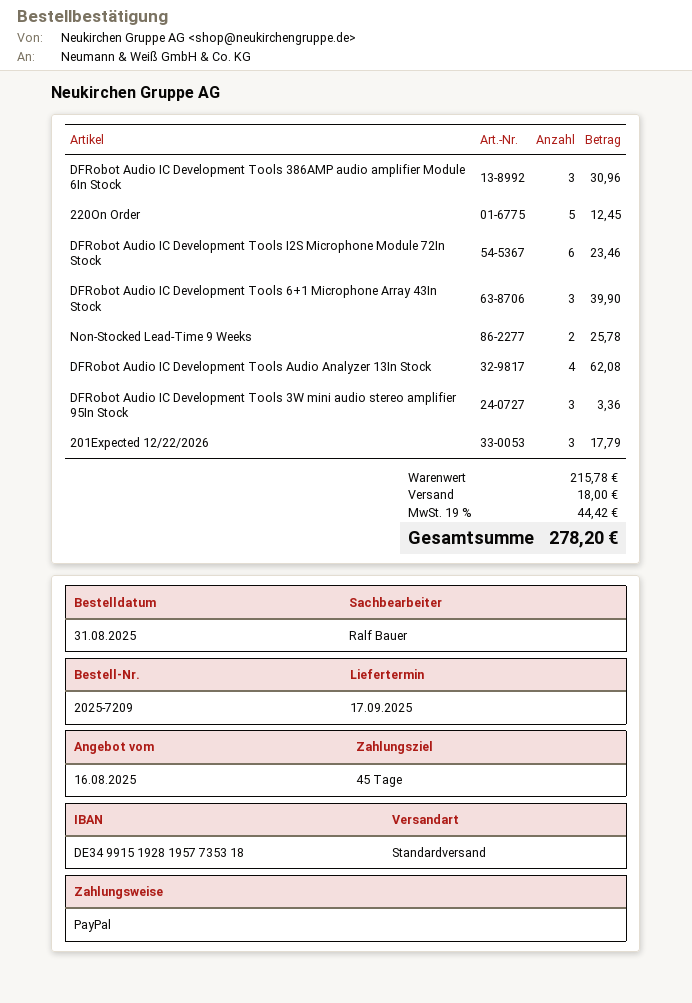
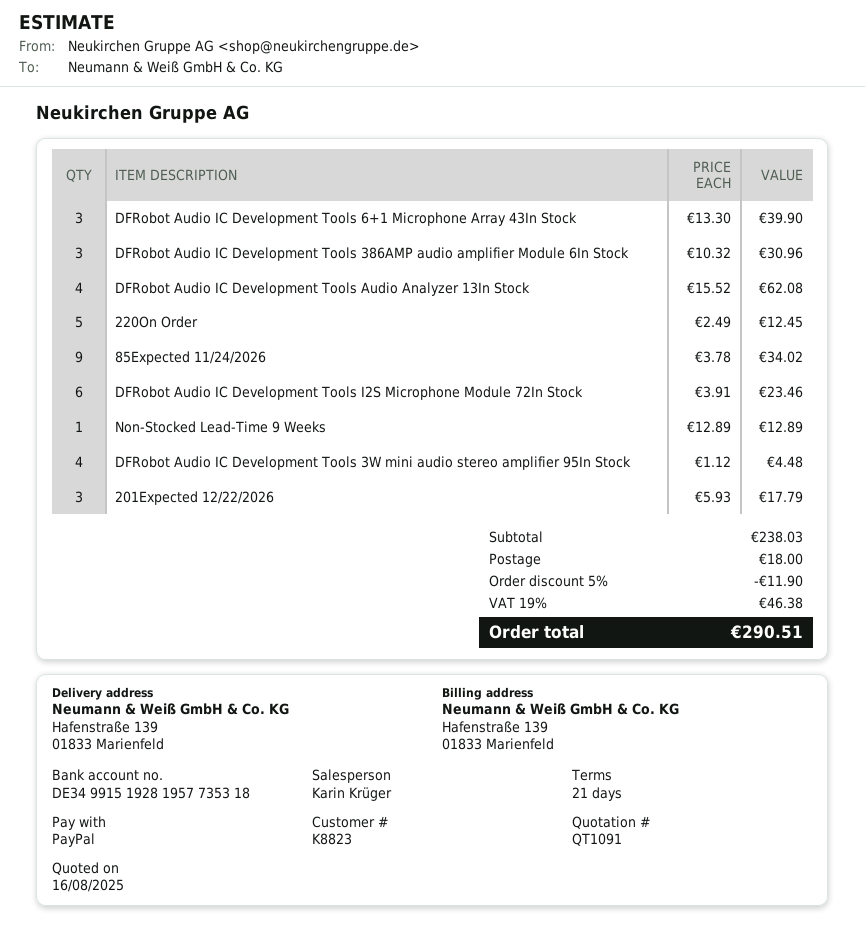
payment terms: 45 days -> 21 days
sales rep: Ralf Bauer -> Karin Krüger
Non-Stocked Lead-Time 9 Weeks: 2 for 25.78 -> 1 for 12.89
DFRobot Audio IC Development Tools 3W mini audio stereo amplifier 95In Stock: 3 for 3.36 -> 4 for 4.48
85Expected 11/24/2026: none -> 9 for 34.02
subtotal: 215.78 -> 238.03
discount: none -> 5% = 11.90
tax: 19% = 44.42 -> 19% = 46.38
total: 278.20 -> 290.51

